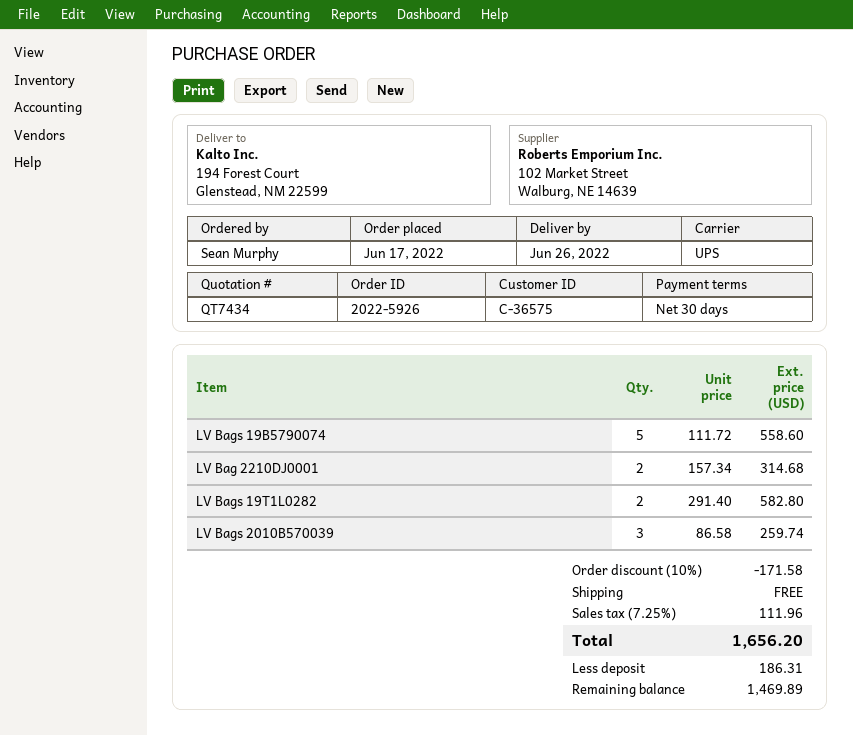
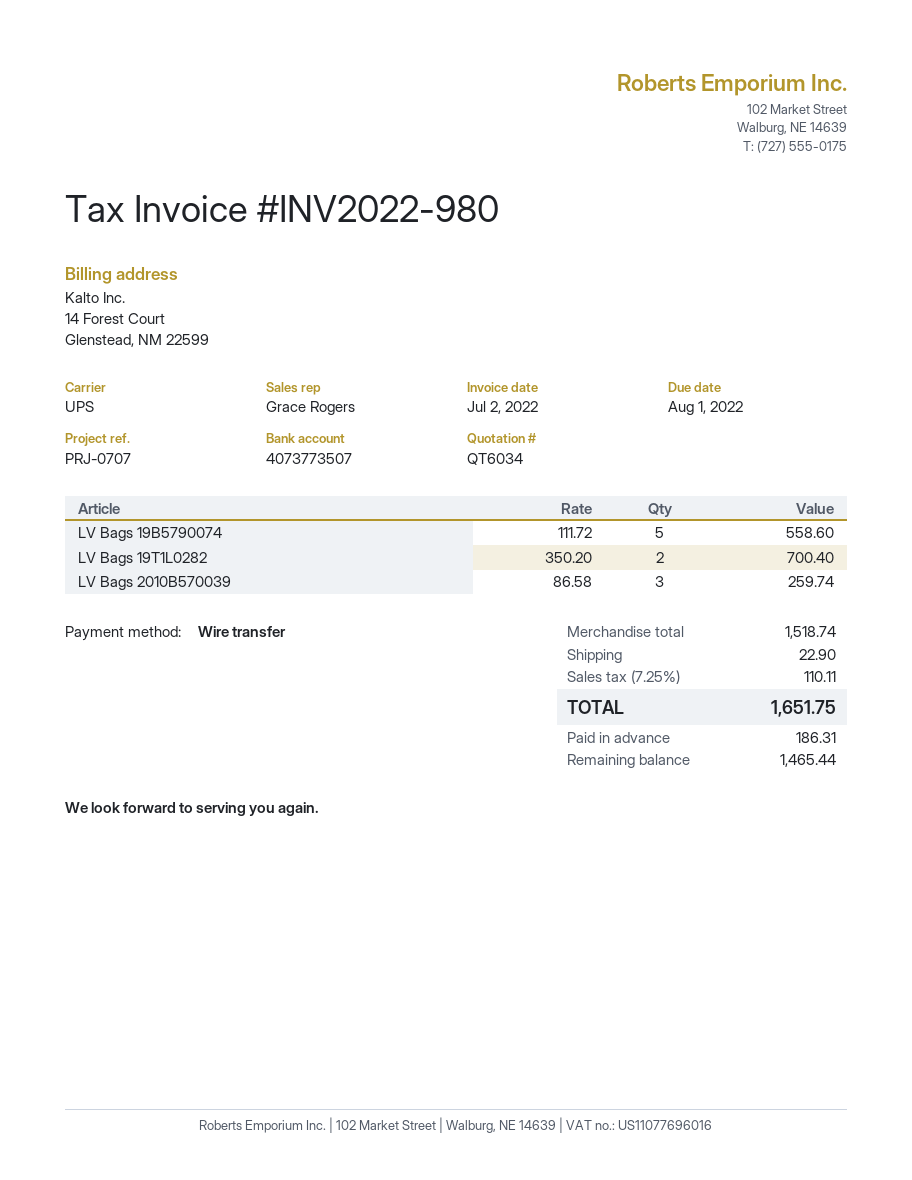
quote number: QT7434 -> QT6034
LV Bag 2210DJ0001: 2 x 157.34 = 314.68 -> none
LV Bags 19T1L0282: 2 x 291.40 = 582.80 -> 2 x 350.20 = 700.40
discount: 10% = 171.58 -> none
shipping: 0.00 -> 22.90
tax: 7.25% = 111.96 -> 7.25% = 110.11
total: 1656.20 -> 1651.75
balance: 1469.89 -> 1465.44

